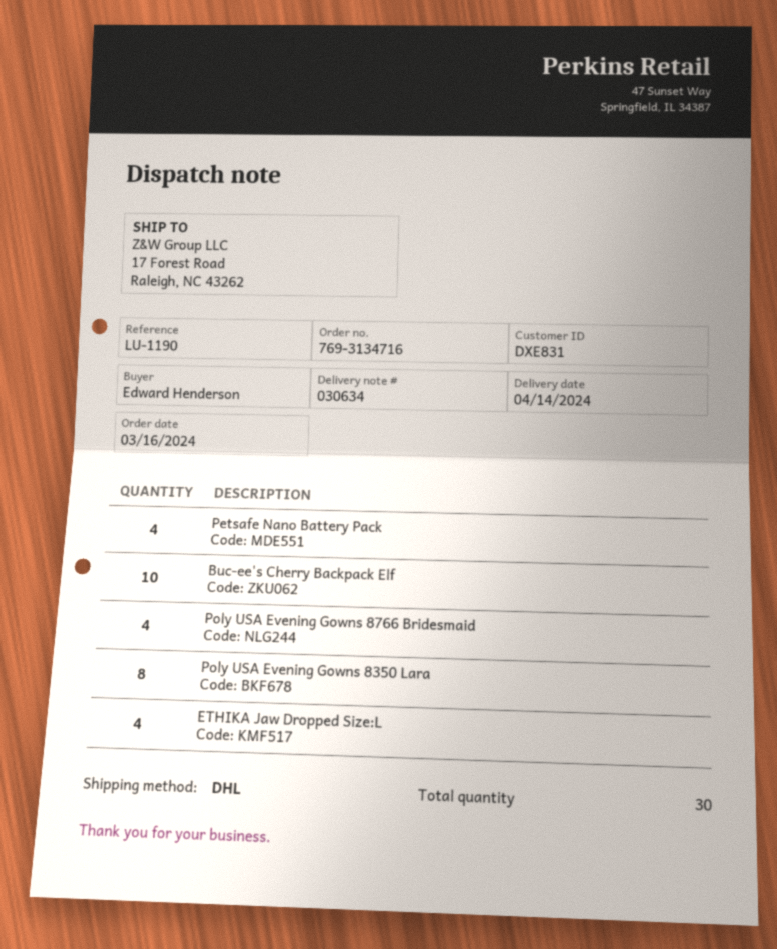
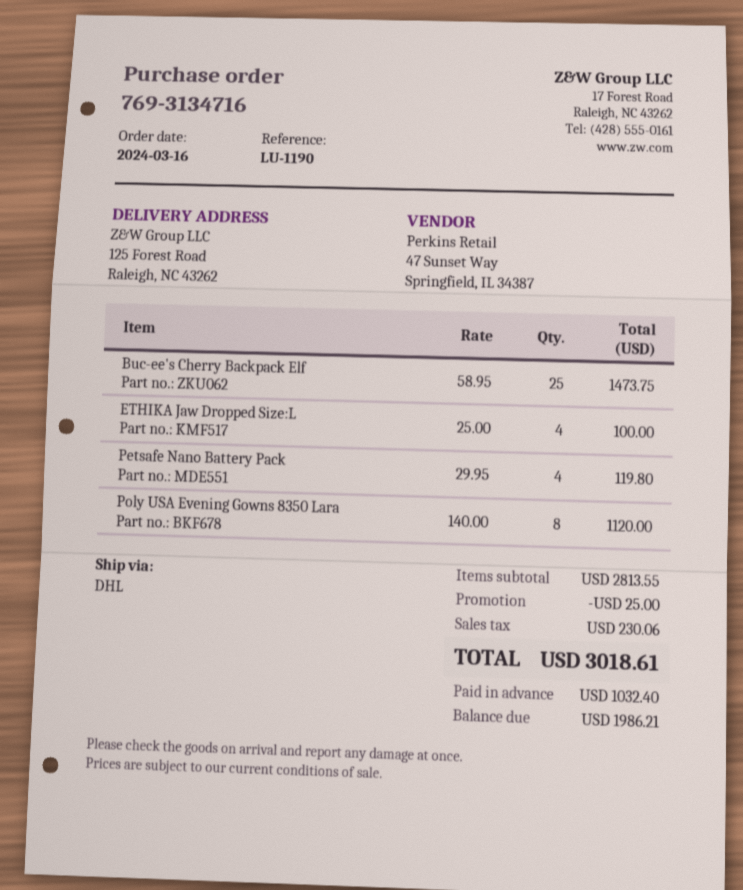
ship to: 17 Forest Road, Raleigh, NC 43262 -> 125 Forest Road, Raleigh, NC 43262
Buc-ee's Cherry Backpack Elf: 10 -> 25
Poly USA Evening Gowns 8766 Bridesmaid: 4 -> none

